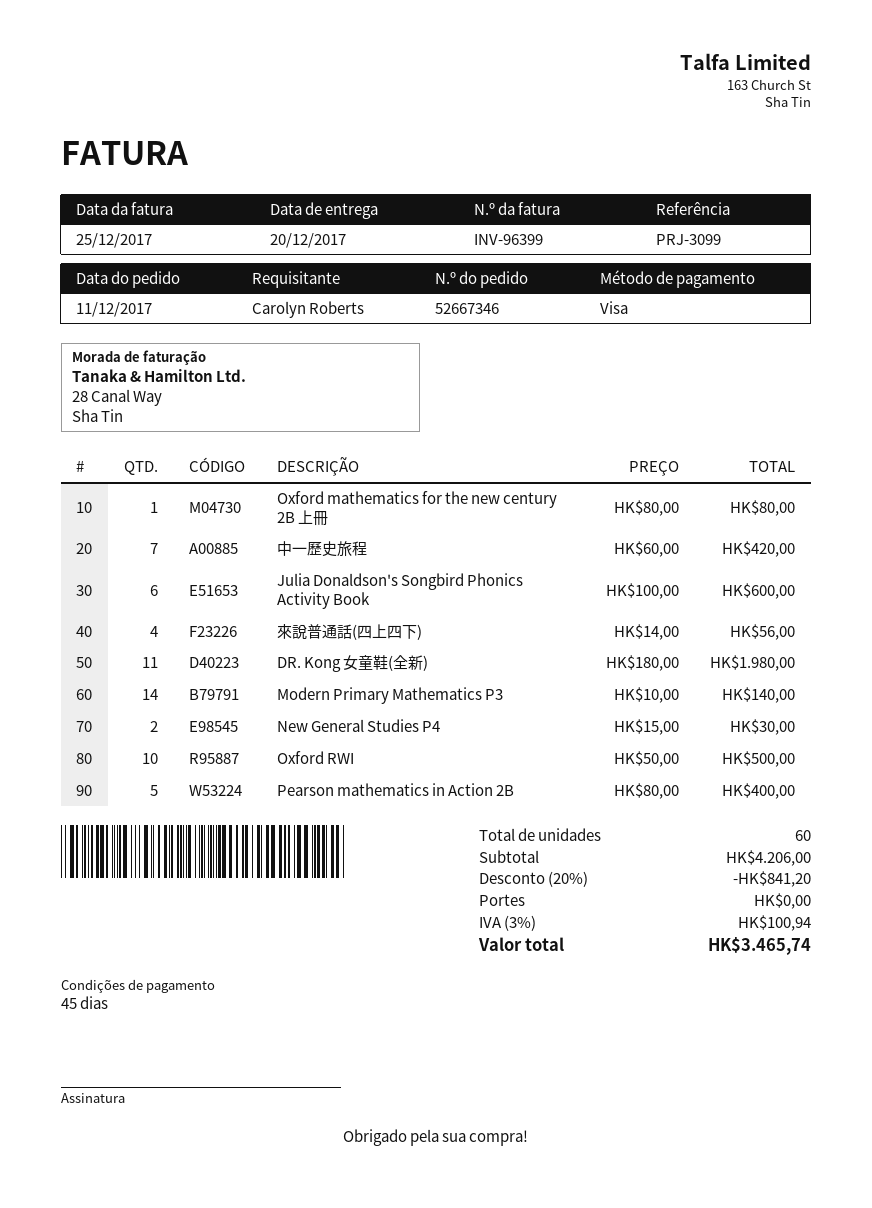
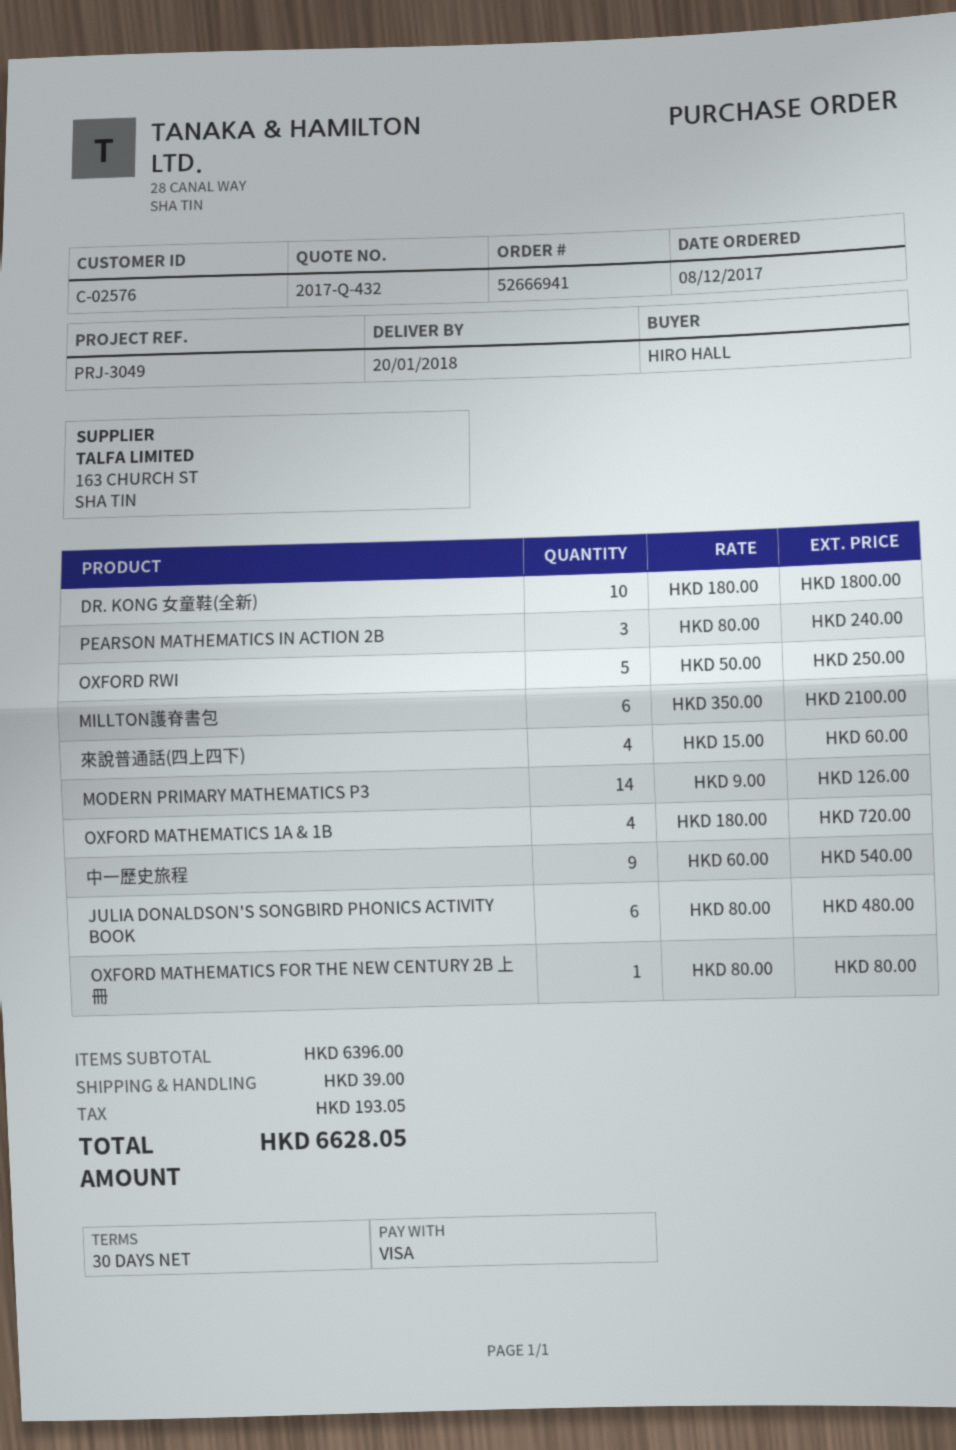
order number: 52667346 -> 52666941
order date: 2017-12-11 -> 2017-12-08
delivery date: 2017-12-20 -> 2018-01-20
payment terms: 45 days -> 30 days
reference: PRJ-3099 -> PRJ-3049
ordered by: Carolyn Roberts -> HIRO HALL
中一歷史旅程: 7 x 60.00 = 420.00 -> 9 x 60.00 = 540.00
Julia Donaldson's Songbird Phonics Activity Book: 6 x 100.00 = 600.00 -> 6 x 80.00 = 480.00
來說普通話(四上四下): 4 x 14.00 = 56.00 -> 4 x 15.00 = 60.00
DR. Kong 女童鞋(全新): 11 x 180.00 = 1980.00 -> 10 x 180.00 = 1800.00
Modern Primary Mathematics P3: 14 x 10.00 = 140.00 -> 14 x 9.00 = 126.00
New General Studies P4: 2 x 15.00 = 30.00 -> none
Oxford RWI: 10 x 50.00 = 500.00 -> 5 x 50.00 = 250.00
Pearson mathematics in Action 2B: 5 x 80.00 = 400.00 -> 3 x 80.00 = 240.00
MILLTON護脊書包: none -> 6 x 350.00 = 2100.00
OXFORD MATHEMATICS 1A & 1B: none -> 4 x 180.00 = 720.00
subtotal: 4206.00 -> 6396.00
discount: 20% = 841.20 -> none
shipping: 0.00 -> 39.00
tax: 100.94 -> 193.05
total: 3465.74 -> 6628.05

